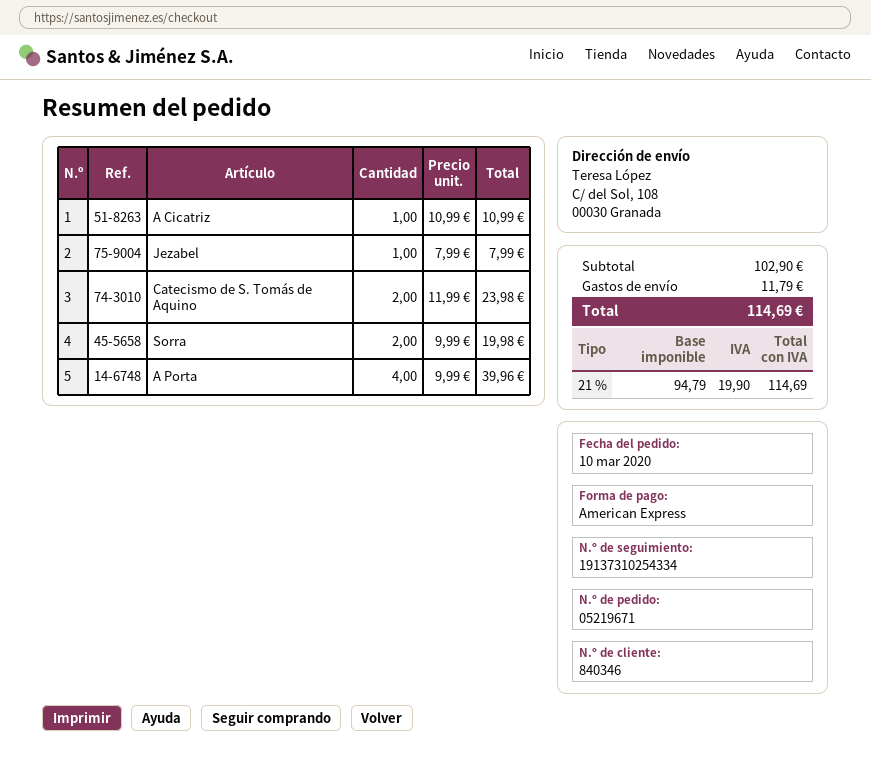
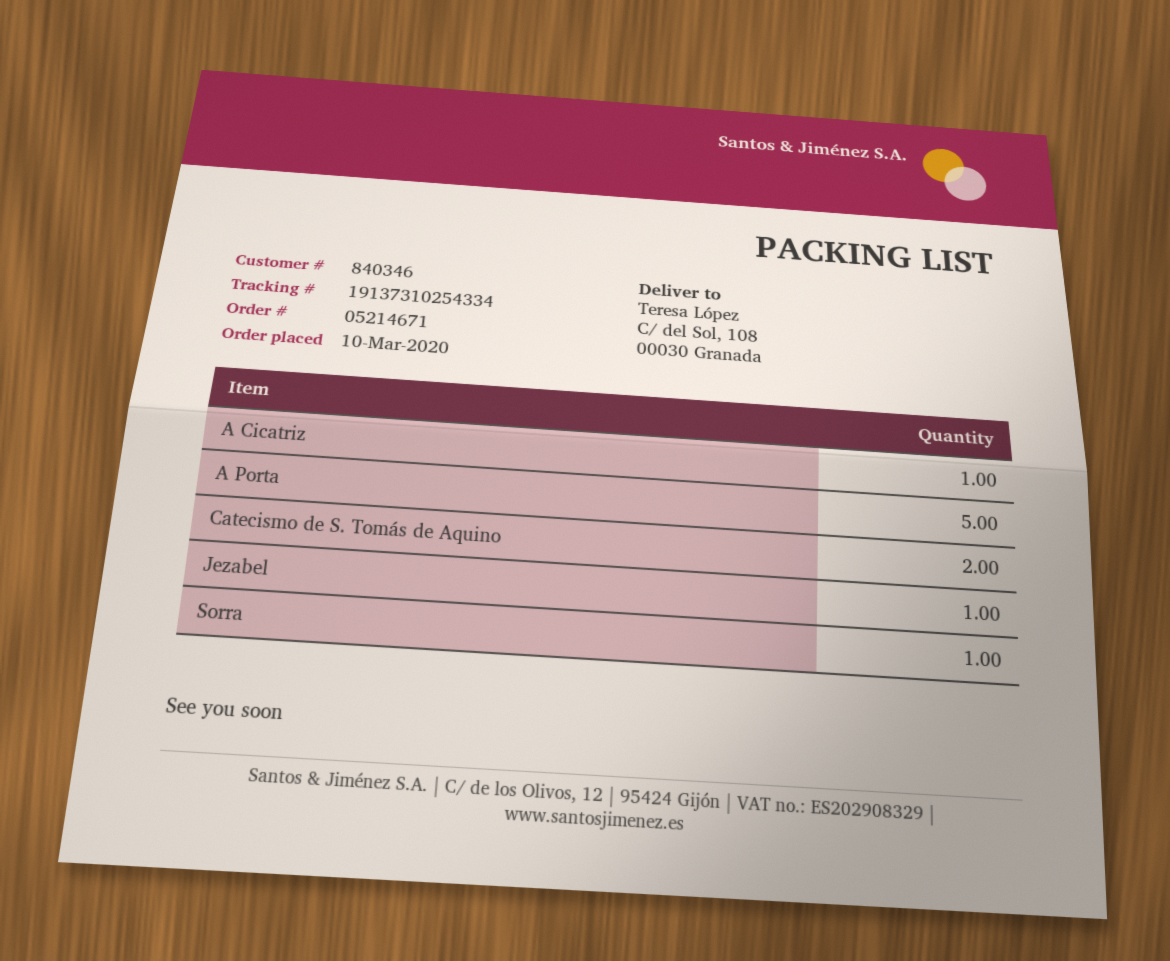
order number: 05219671 -> 05214671
Sorra: 2 -> 1
A Porta: 4 -> 5

